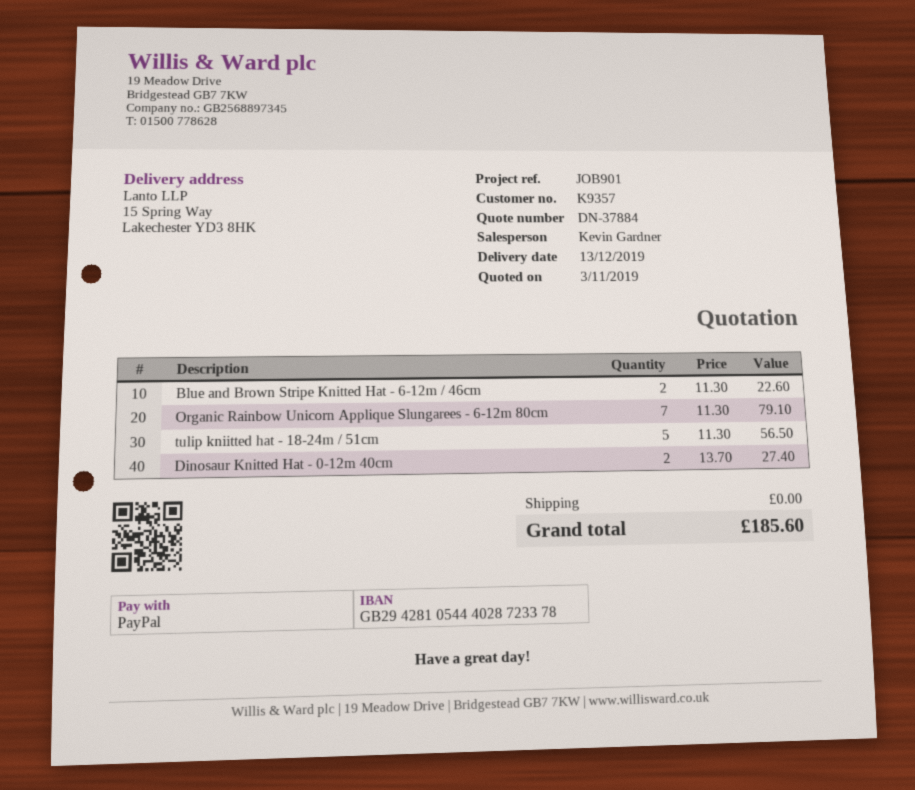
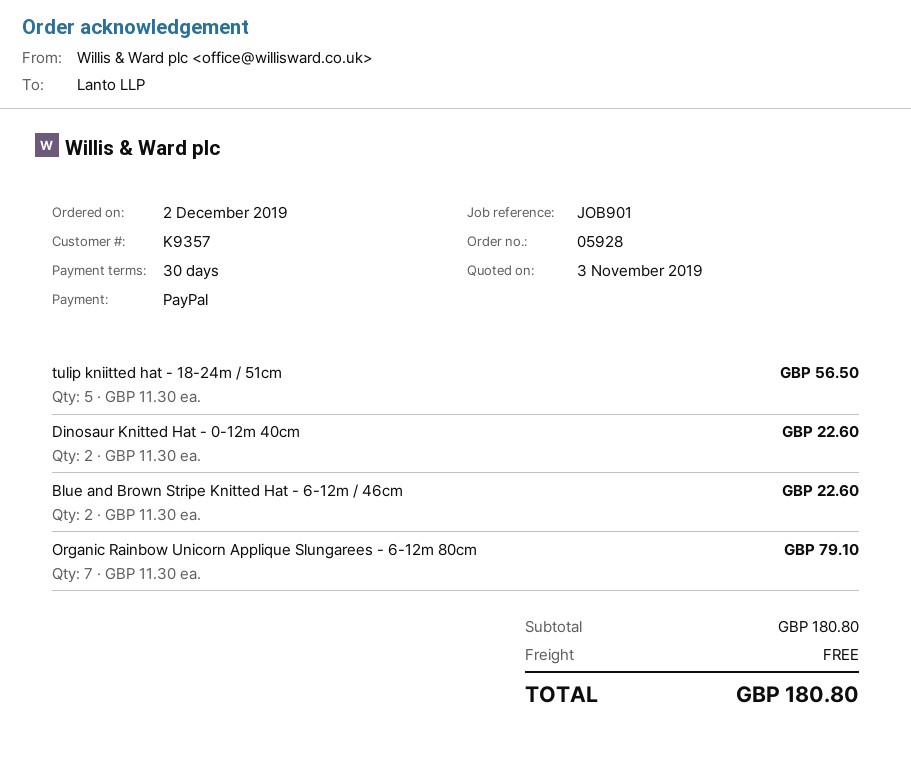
Dinosaur Knitted Hat - 0-12m 40cm: 2 x 13.70 = 27.40 -> 2 x 11.30 = 22.60
total: 185.60 -> 180.80

